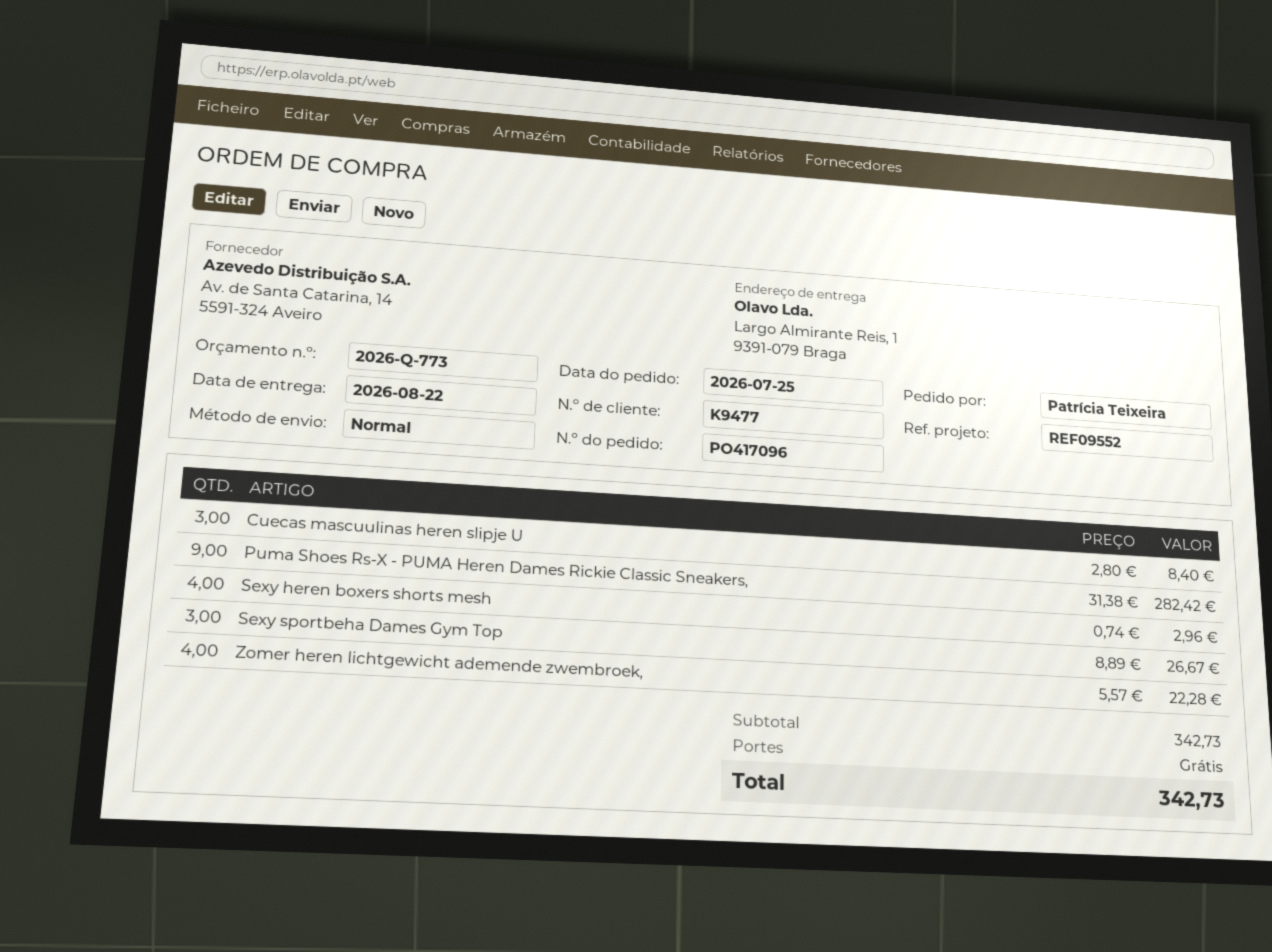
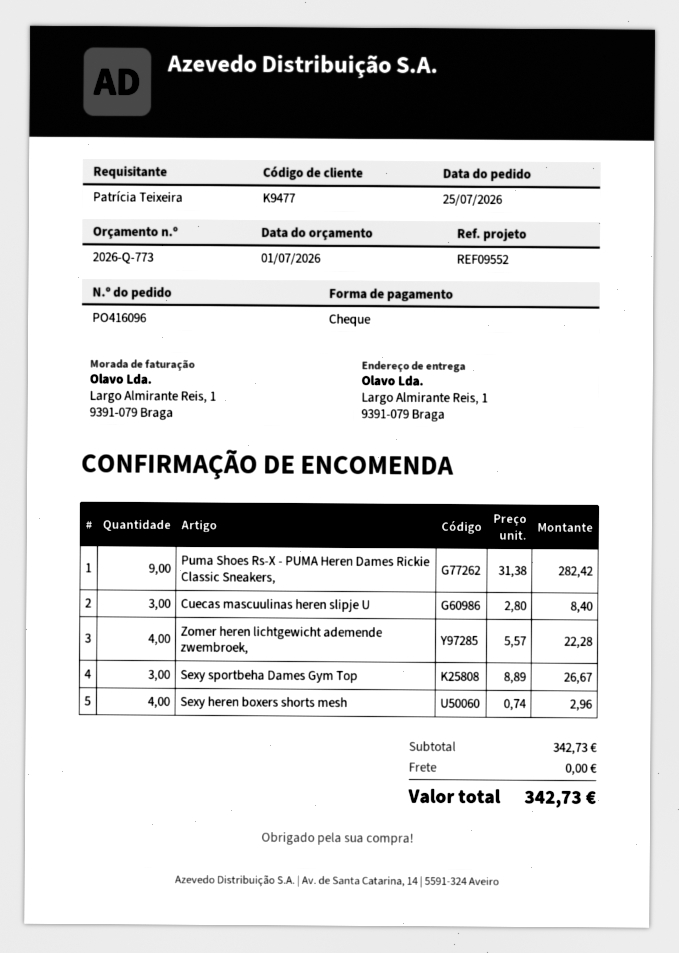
order number: PO417096 -> PO416096

